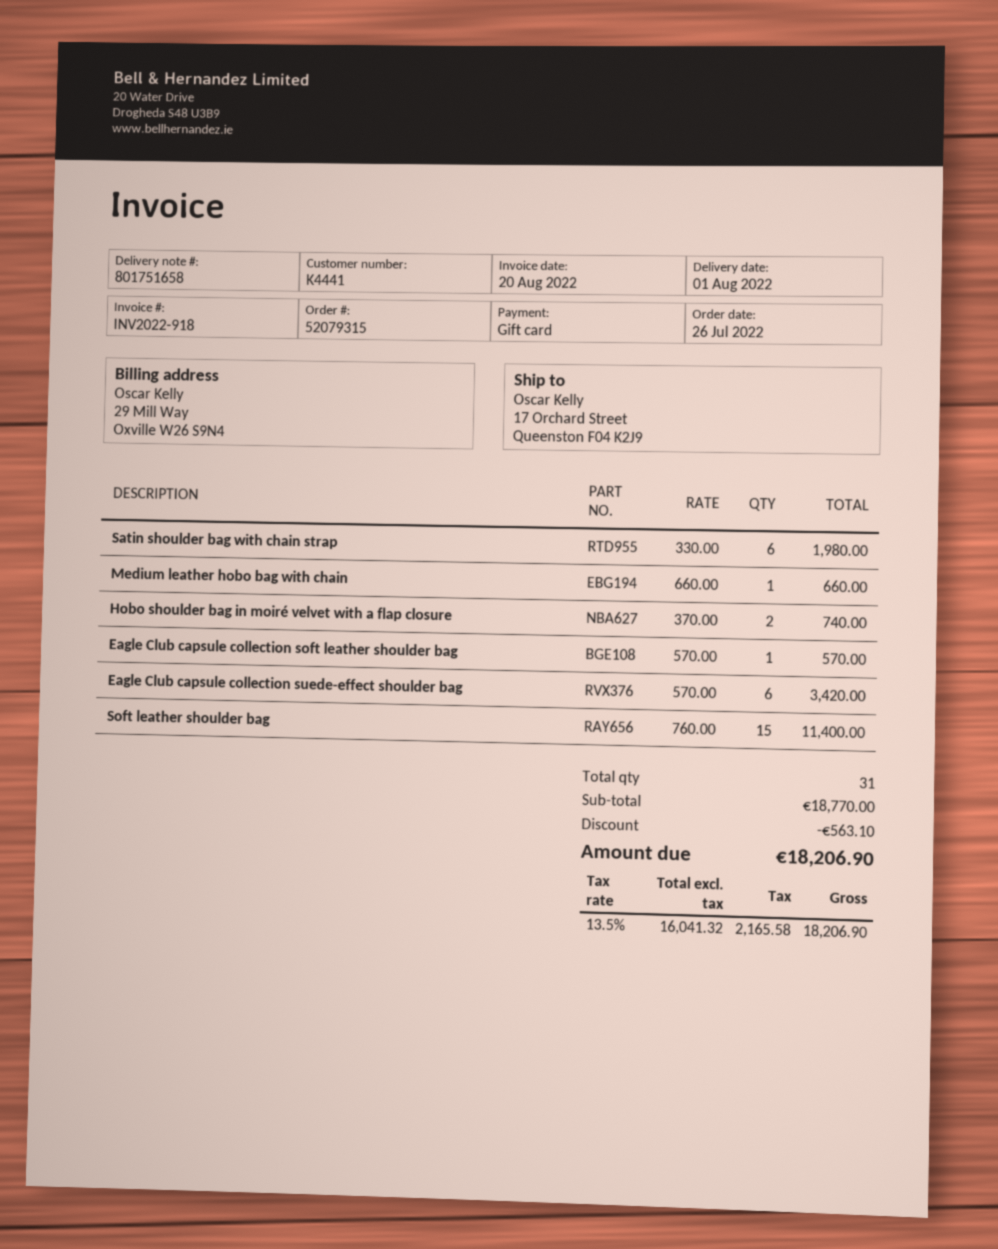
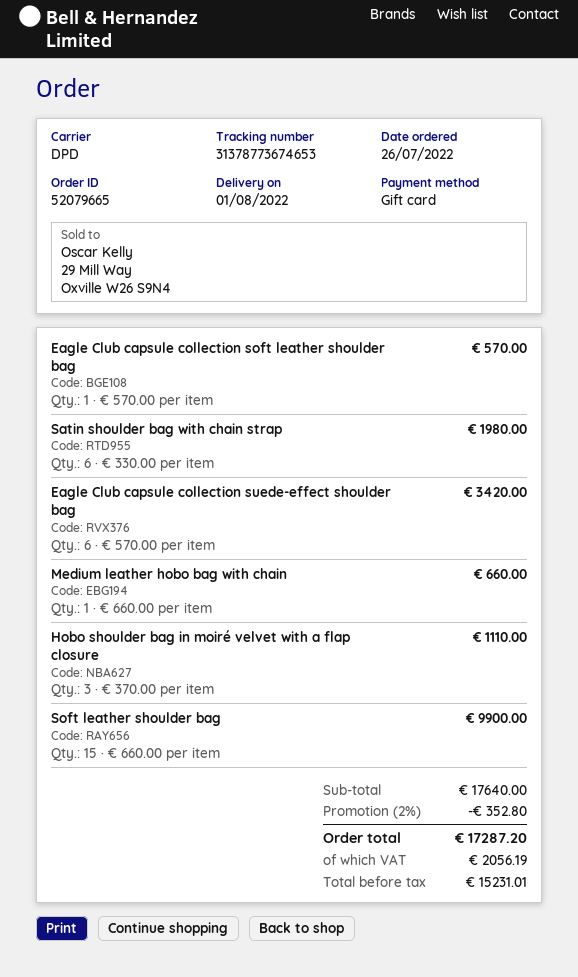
order number: 52079315 -> 52079665
Hobo shoulder bag in moiré velvet with a flap closure: 2 x 370.00 = 740.00 -> 3 x 370.00 = 1110.00
Soft leather shoulder bag: 15 x 760.00 = 11400.00 -> 15 x 660.00 = 9900.00
subtotal: 18770.00 -> 17640.00
discount: 563.10 -> 352.80
net: 16041.32 -> 15231.01
tax: 2165.58 -> 2056.19
total: 18206.90 -> 17287.20

